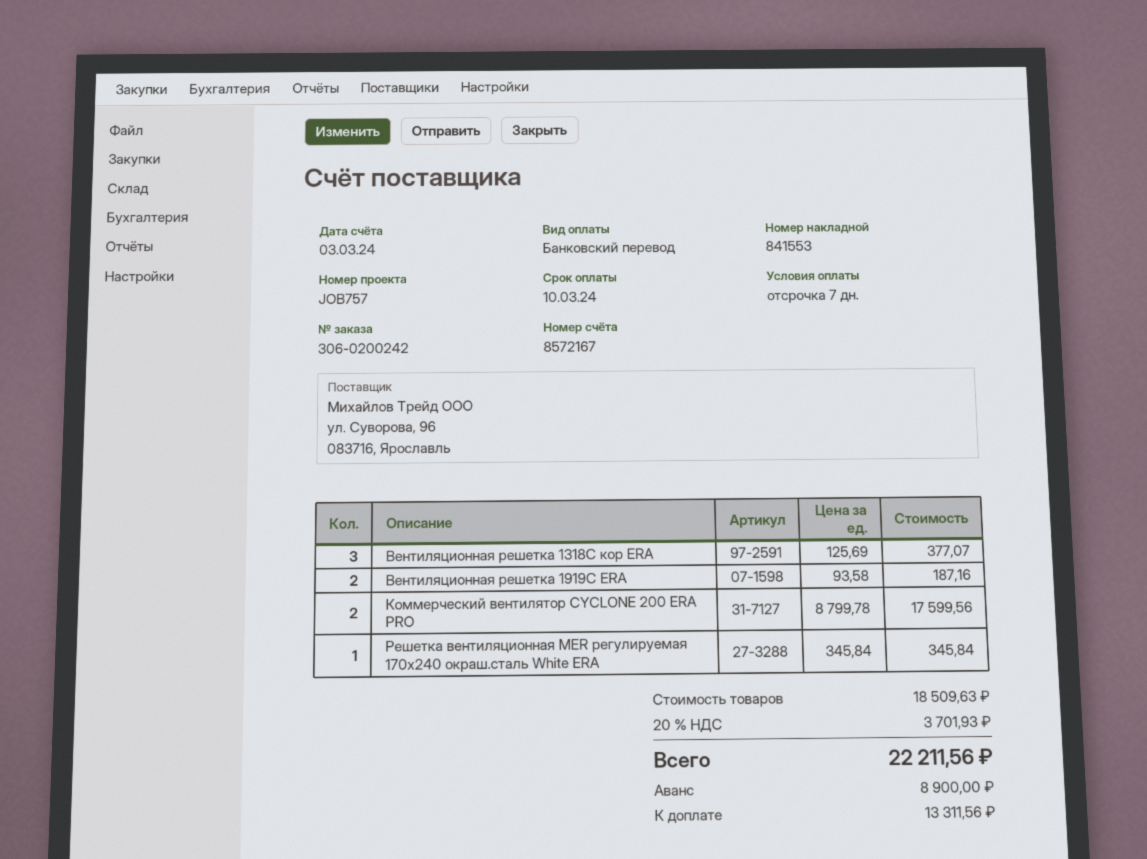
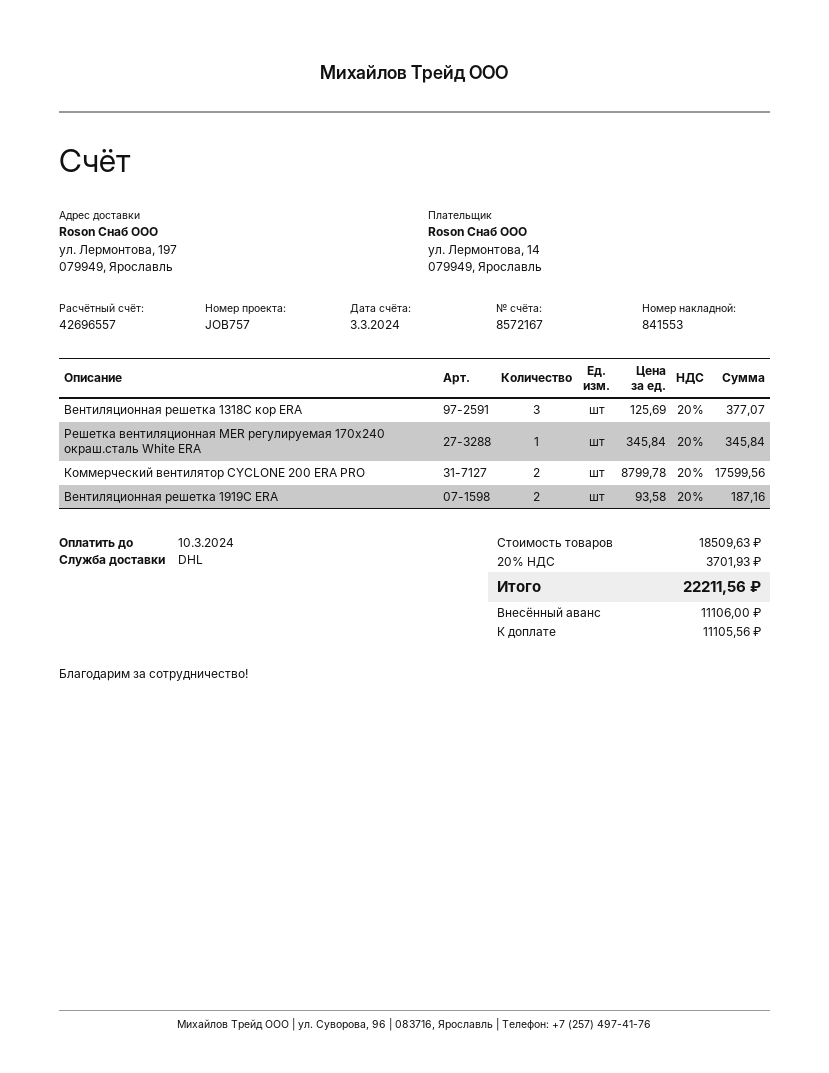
deposit: 8900.00 -> 11106.00
balance: 13311.56 -> 11105.56

